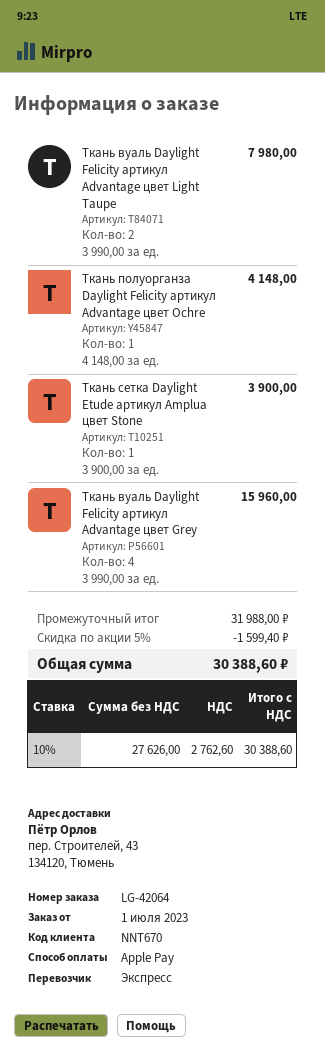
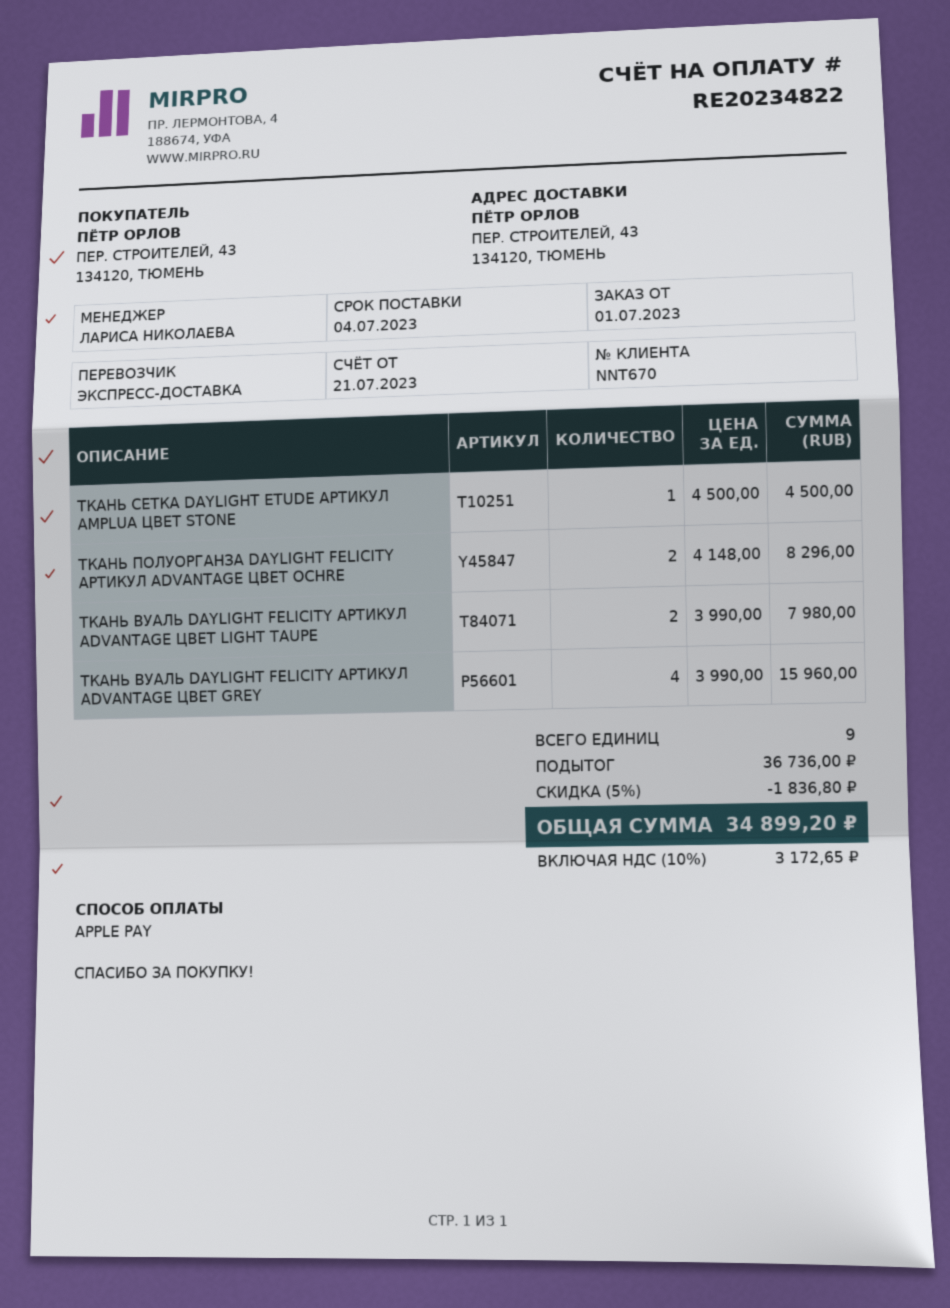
Ткань полуорганза Daylight Felicity артикул Advantage цвет Ochre: 1 x 4148.00 = 4148.00 -> 2 x 4148.00 = 8296.00
Ткань сетка Daylight Etude артикул Amplua цвет Stone: 1 x 3900.00 = 3900.00 -> 1 x 4500.00 = 4500.00
subtotal: 31988.00 -> 36736.00
discount: 5% = 1599.40 -> 5% = 1836.80
tax: 10% = 2762.60 -> 10% = 3172.65
total: 30388.60 -> 34899.20

